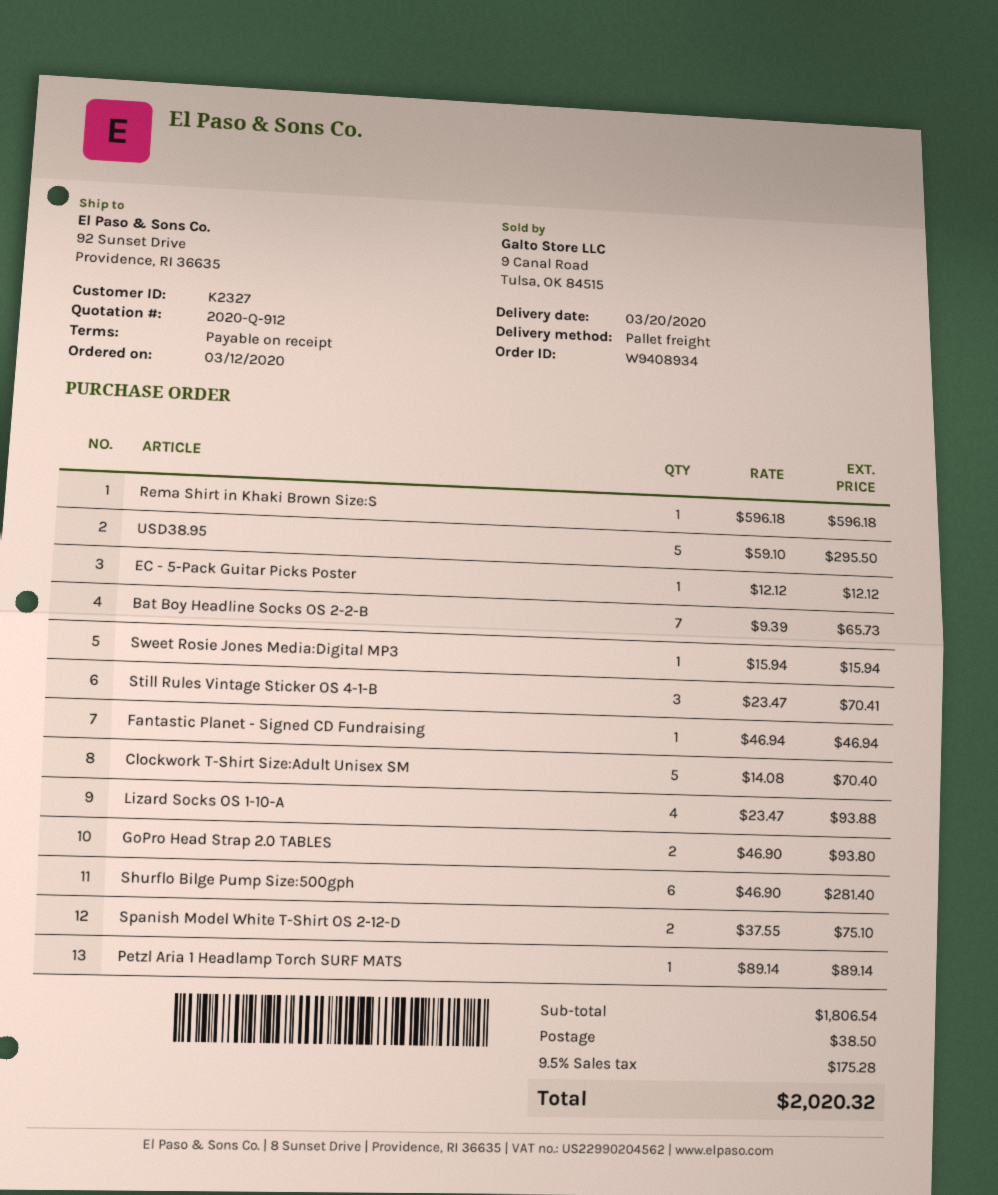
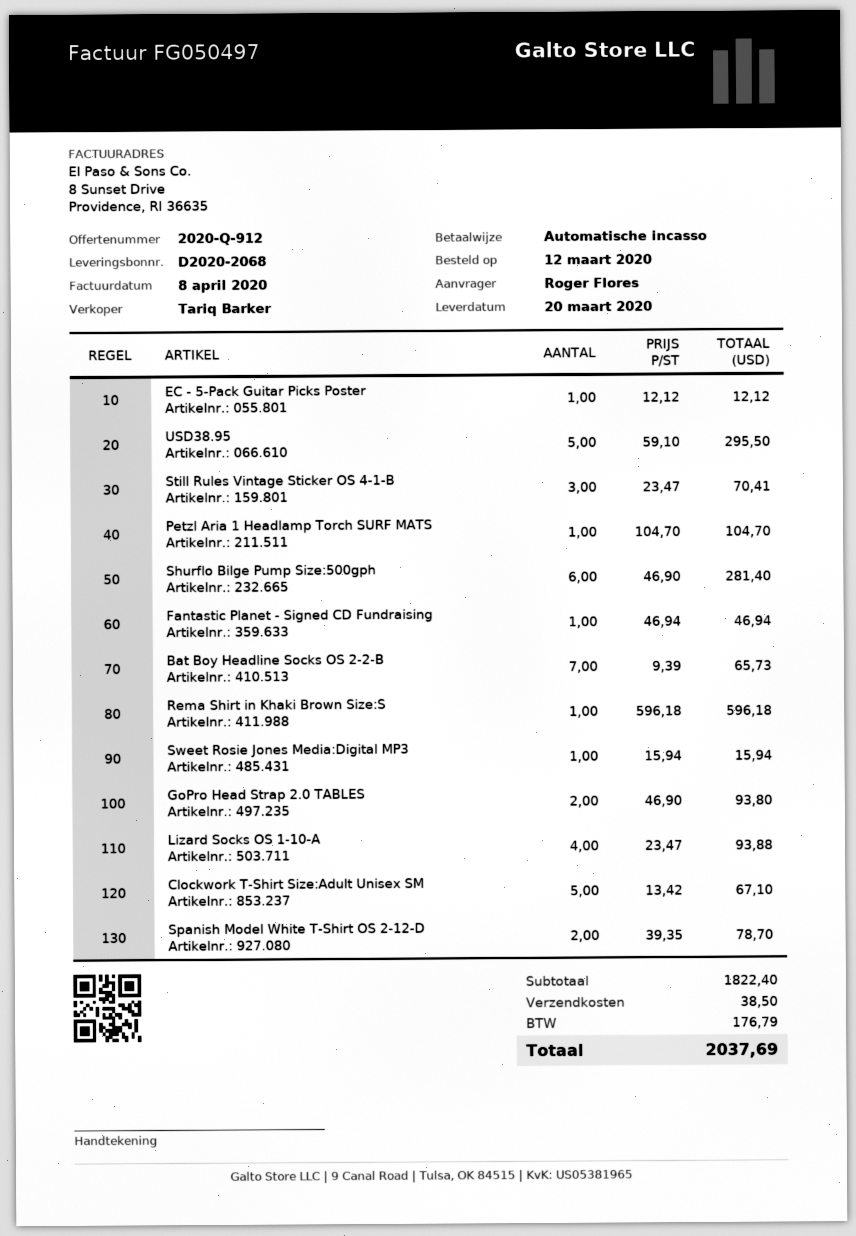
Clockwork T-Shirt Size:Adult Unisex SM: 5 x 14.08 = 70.40 -> 5 x 13.42 = 67.10
Spanish Model White T-Shirt OS 2-12-D: 2 x 37.55 = 75.10 -> 2 x 39.35 = 78.70
Petzl Aria 1 Headlamp Torch SURF MATS: 1 x 89.14 = 89.14 -> 1 x 104.70 = 104.70
subtotal: 1806.54 -> 1822.40
tax: 175.28 -> 176.79
total: 2020.32 -> 2037.69

